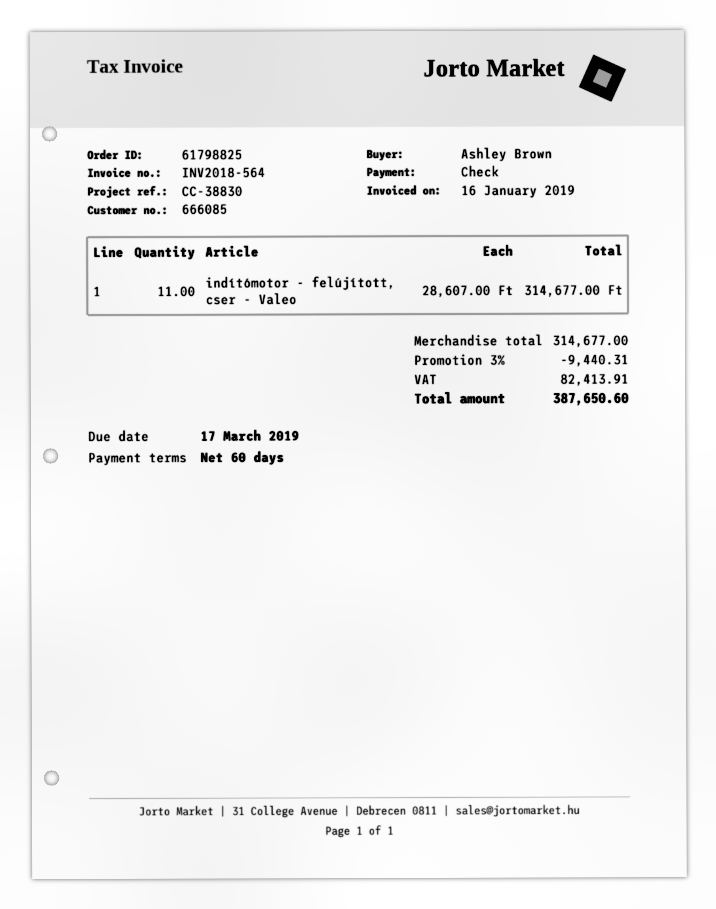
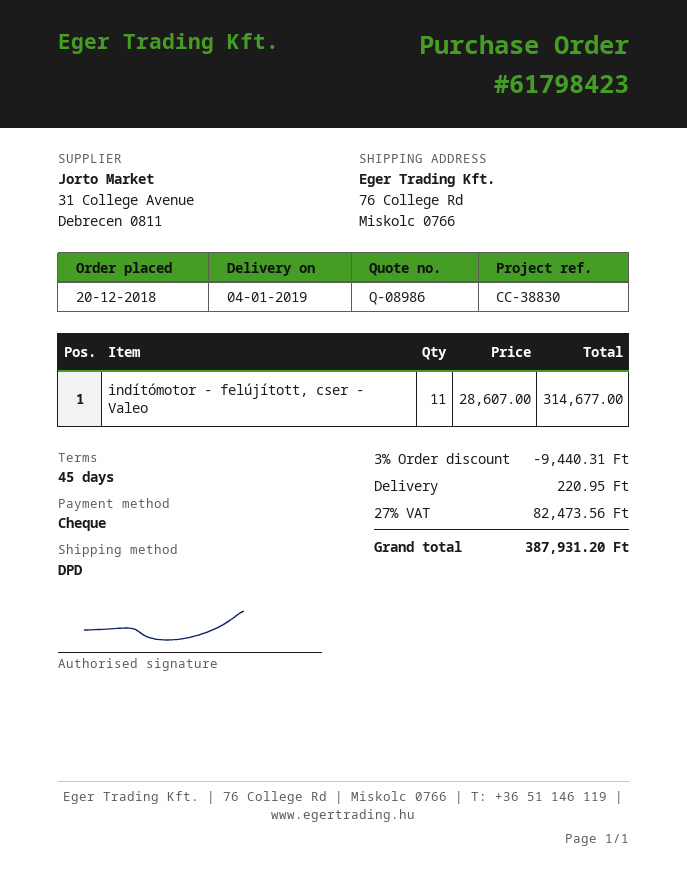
order number: 61798825 -> 61798423
payment terms: 60 days -> 45 days
shipping: none -> 220.95
tax: 82413.91 -> 82473.56
total: 387650.60 -> 387931.20

